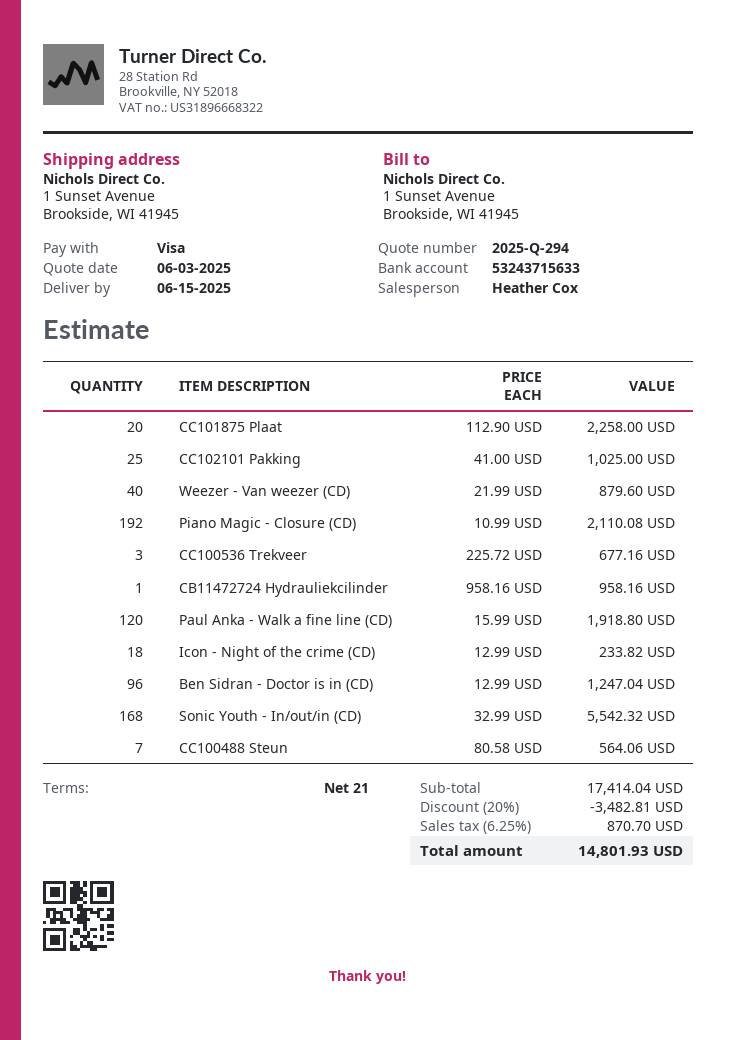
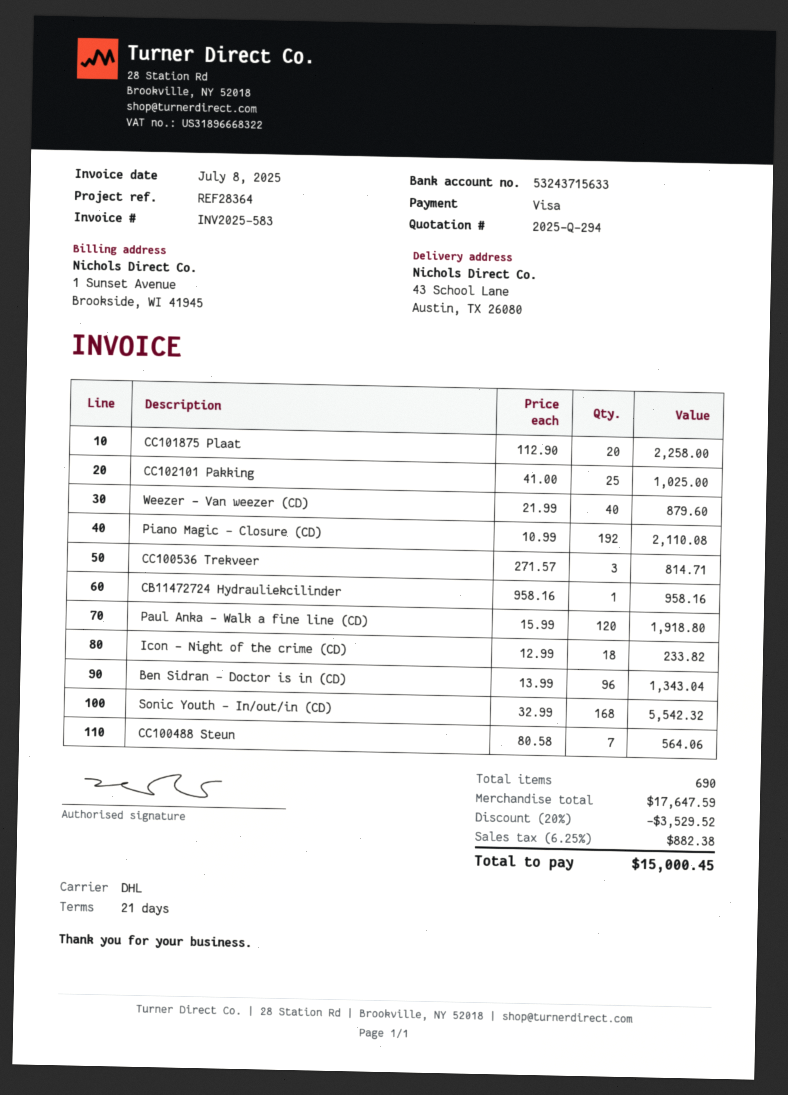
ship to: 1 Sunset Avenue, Brookside, WI 41945 -> 43 School Lane, Austin, TX 26080
CC100536 Trekveer: 3 x 225.72 = 677.16 -> 3 x 271.57 = 814.71
Ben Sidran - Doctor is in (CD): 96 x 12.99 = 1247.04 -> 96 x 13.99 = 1343.04
subtotal: 17414.04 -> 17647.59
discount: 20% = 3482.81 -> 20% = 3529.52
tax: 6.25% = 870.70 -> 6.25% = 882.38
total: 14801.93 -> 15000.45

